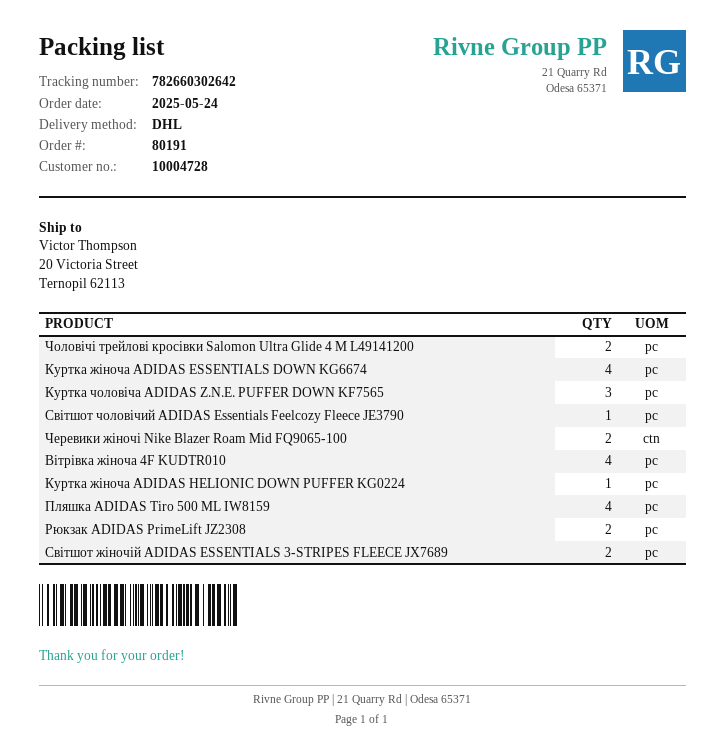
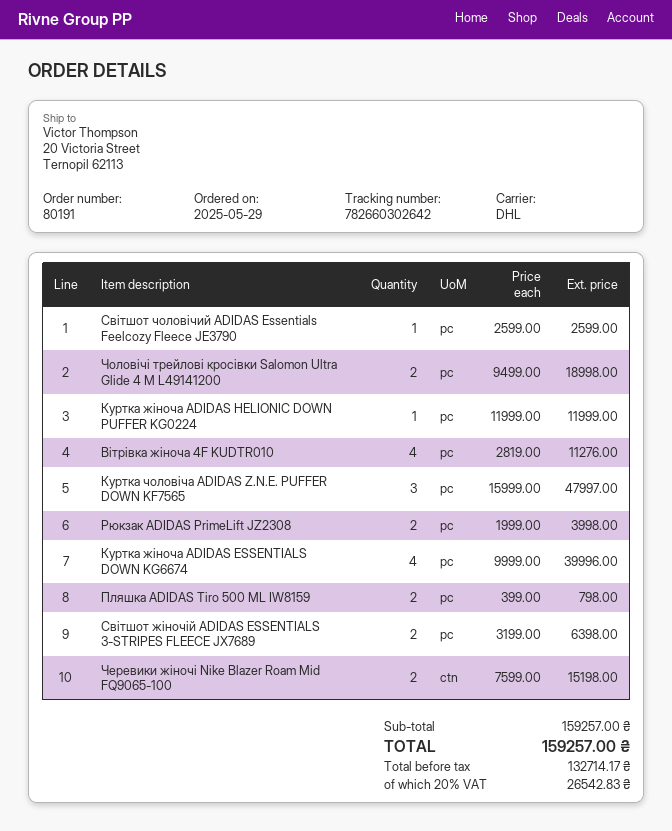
order date: 2025-05-24 -> 2025-05-29
Пляшка ADIDAS Tiro 500 ML IW8159: 4 -> 2

